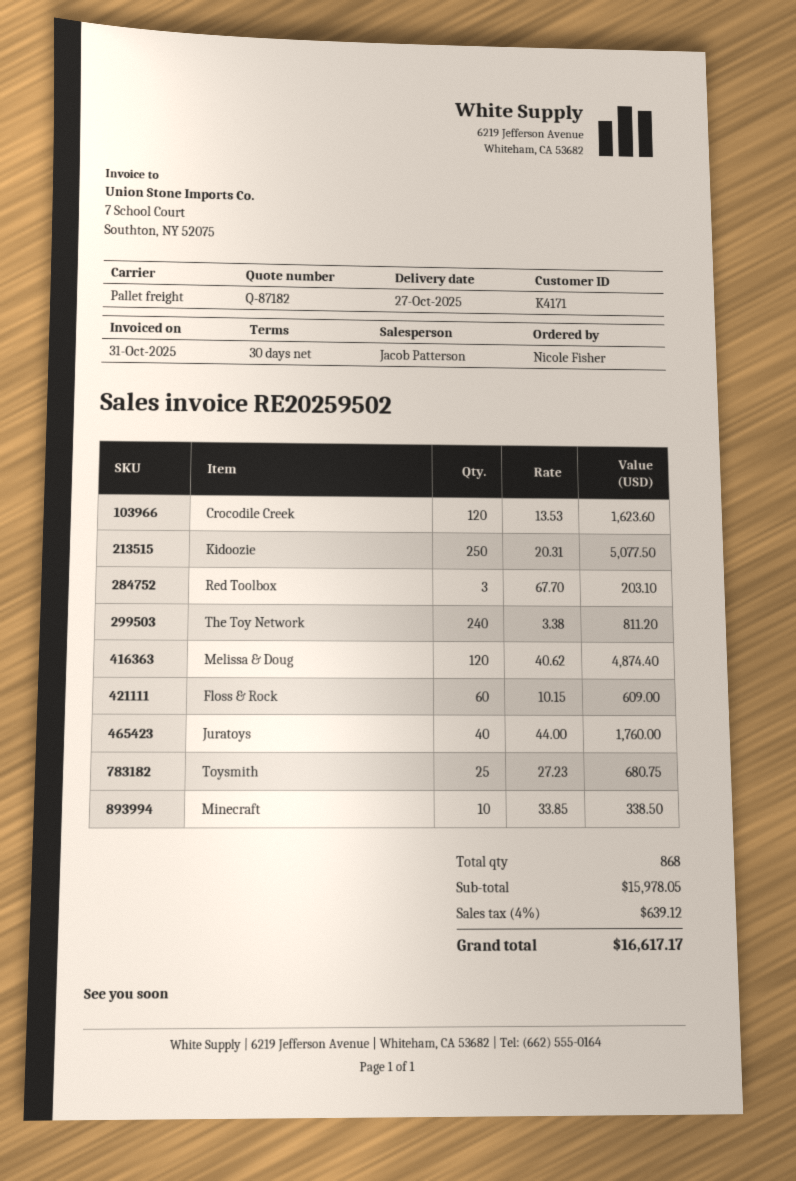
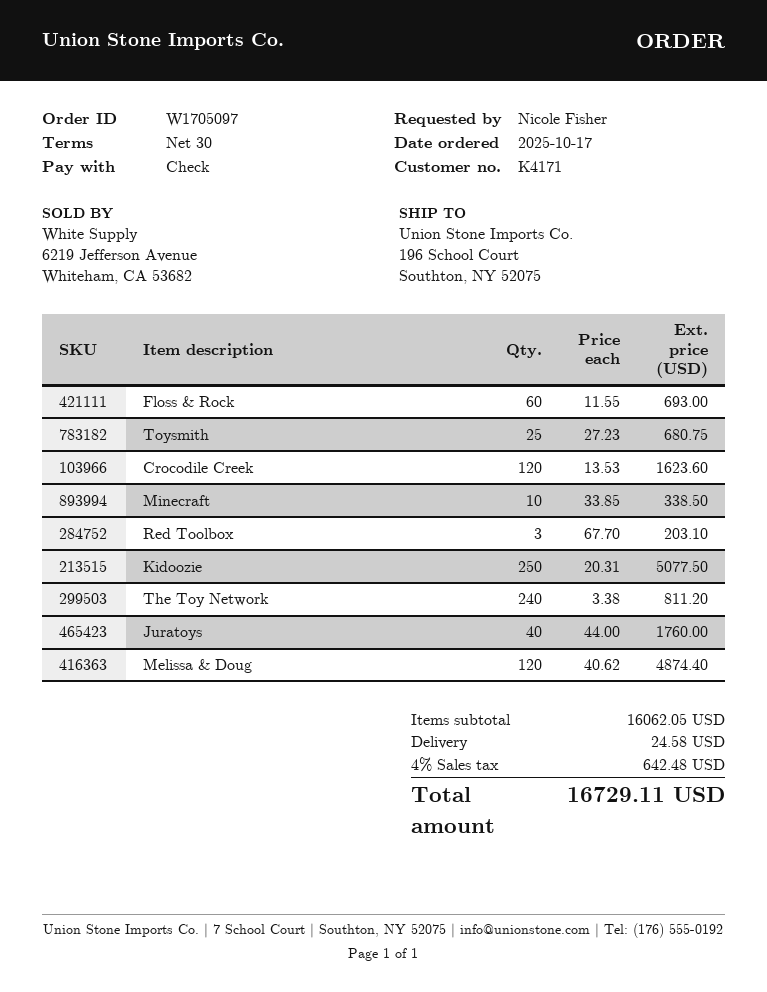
Floss & Rock: 60 x 10.15 = 609.00 -> 60 x 11.55 = 693.00
subtotal: 15978.05 -> 16062.05
shipping: none -> 24.58
tax: 4% = 639.12 -> 4% = 642.48
total: 16617.17 -> 16729.11

